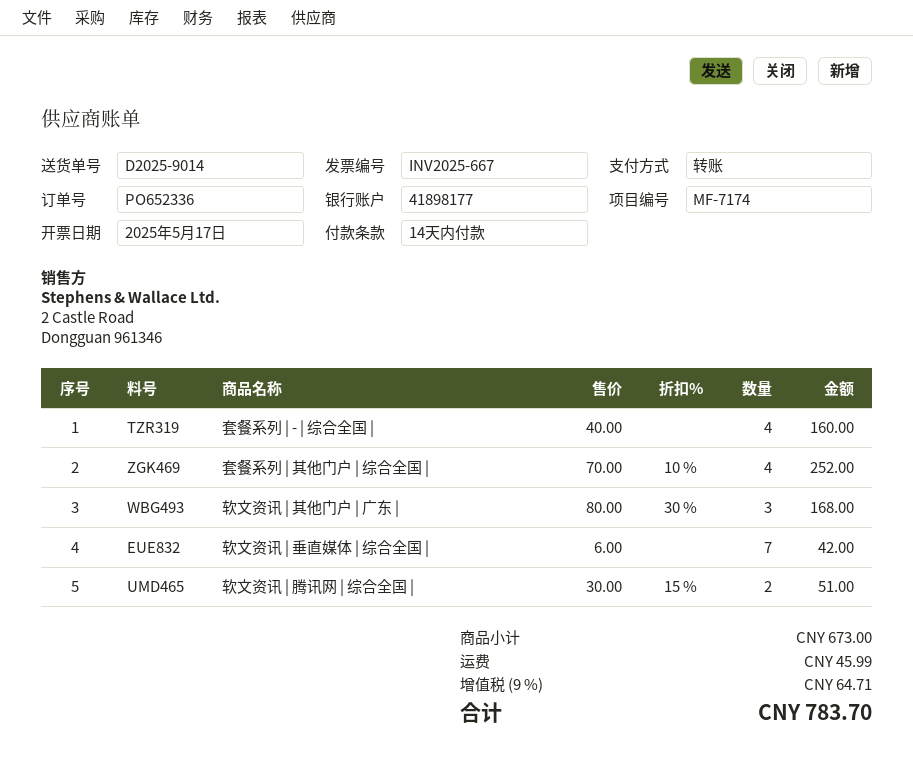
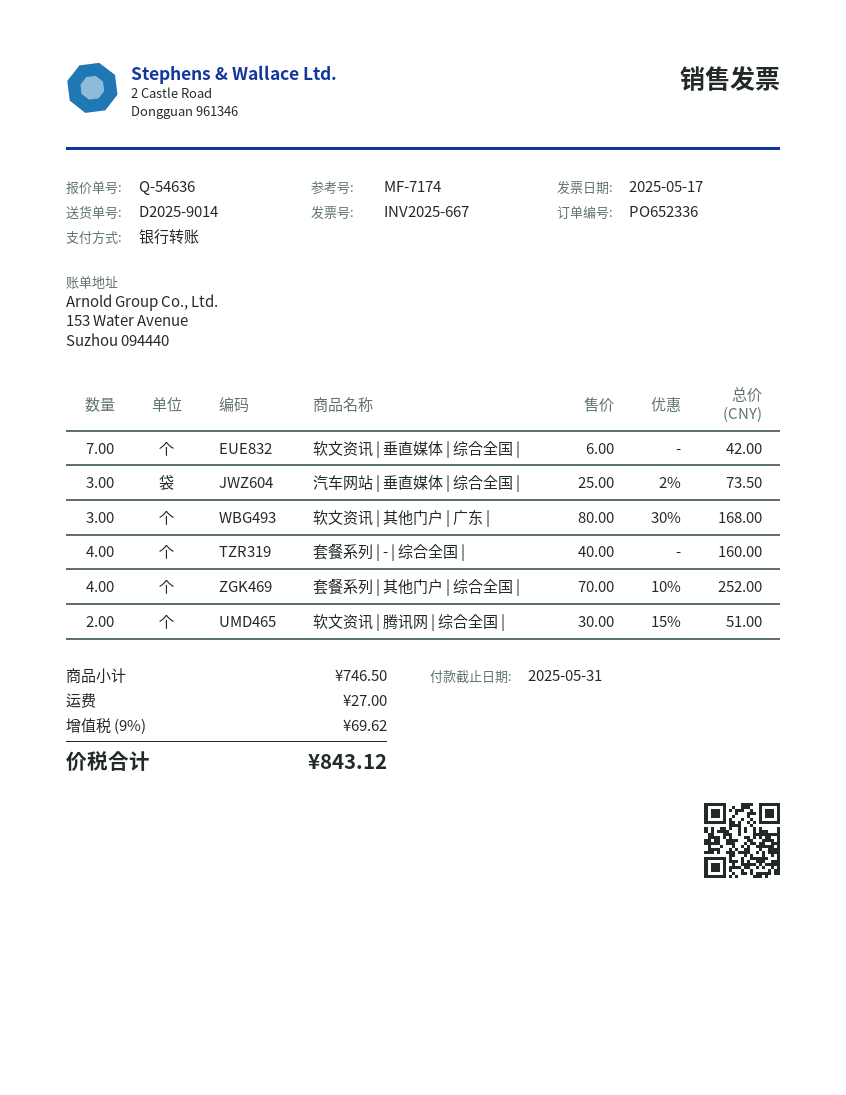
汽车网站 | 垂直媒体 | 综合全国 |: none -> 3 x 25.00 - 2% = 73.50
subtotal: 673.00 -> 746.50
shipping: 45.99 -> 27.00
tax: 9% = 64.71 -> 9% = 69.62
total: 783.70 -> 843.12

